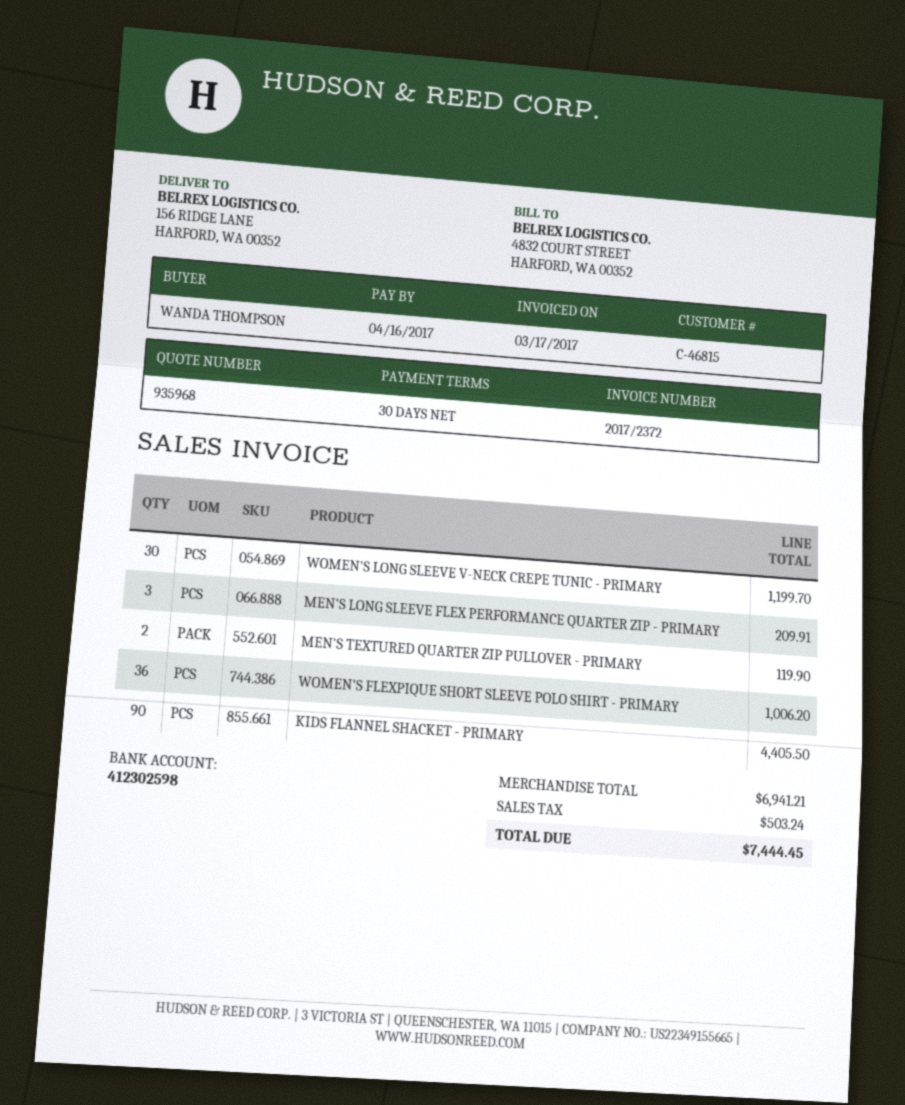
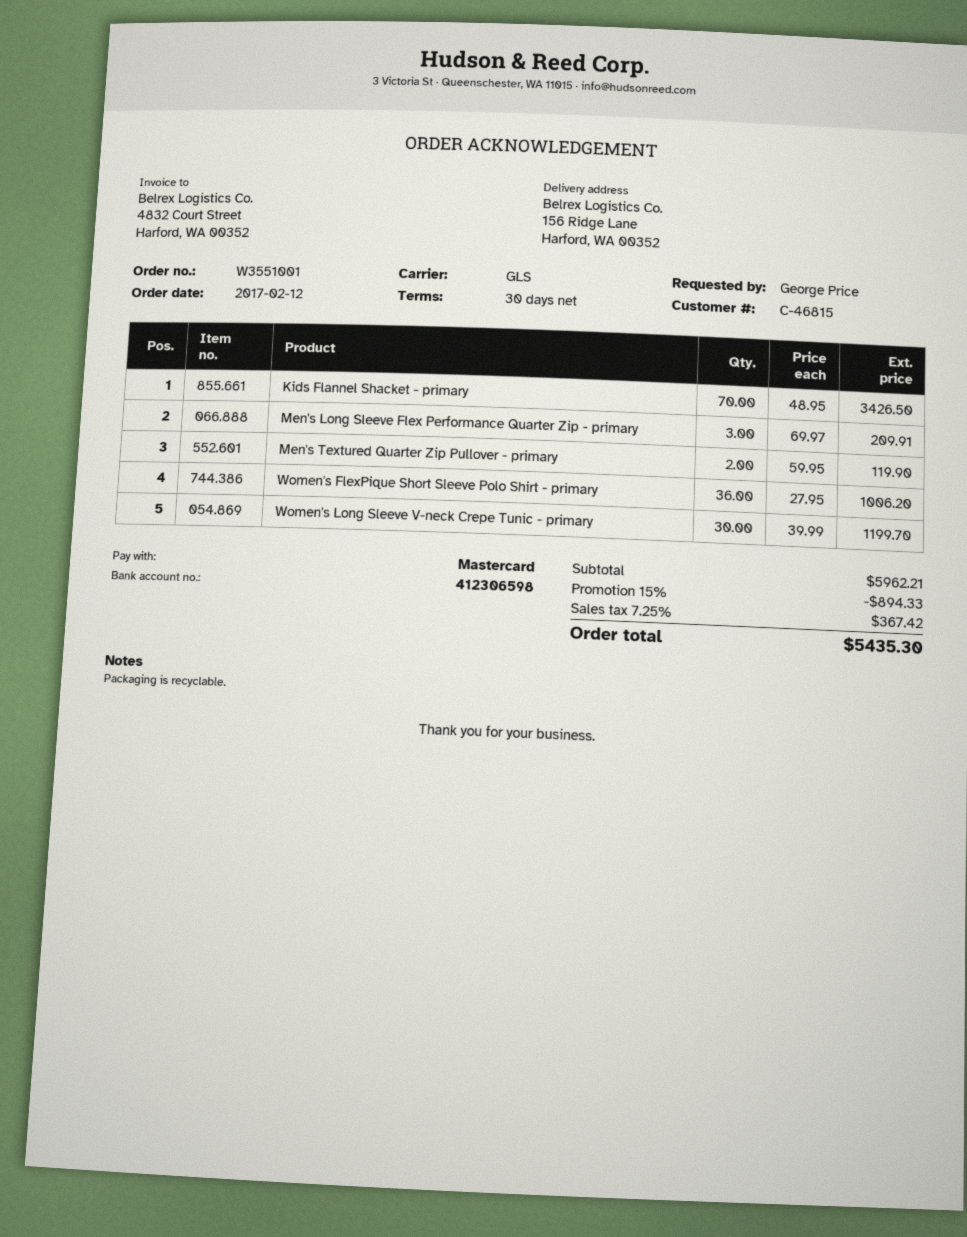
ordered by: WANDA THOMPSON -> George Price
bank account: 412302598 -> 412306598
KIDS FLANNEL SHACKET - PRIMARY: 90 for 4405.50 -> 70 for 3426.50
subtotal: 6941.21 -> 5962.21
discount: none -> 15% = 894.33
tax: 503.24 -> 367.42
total: 7444.45 -> 5435.30

